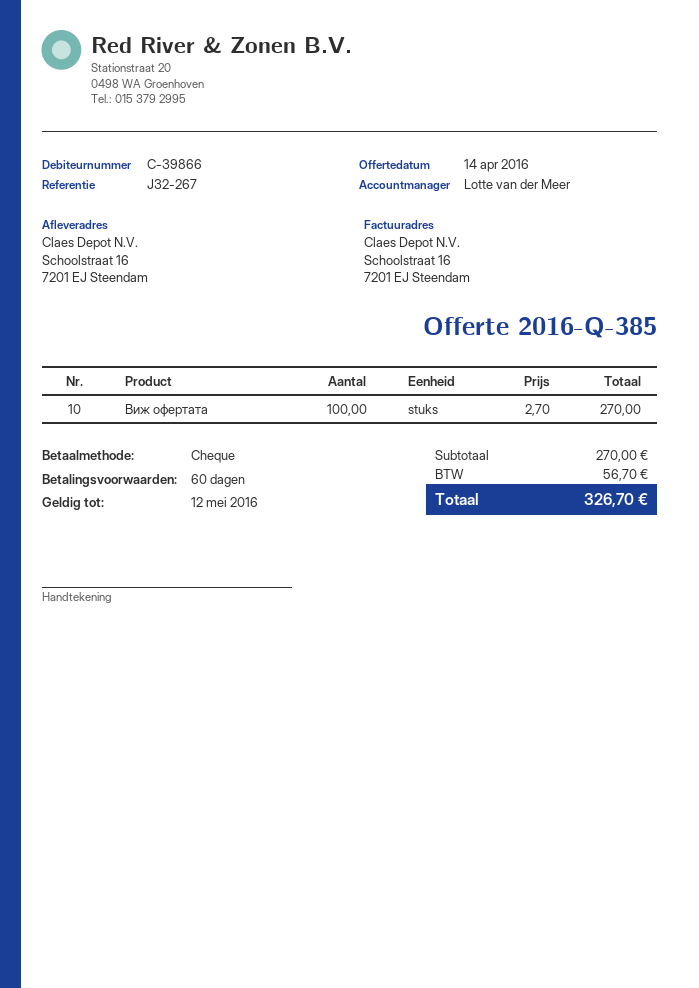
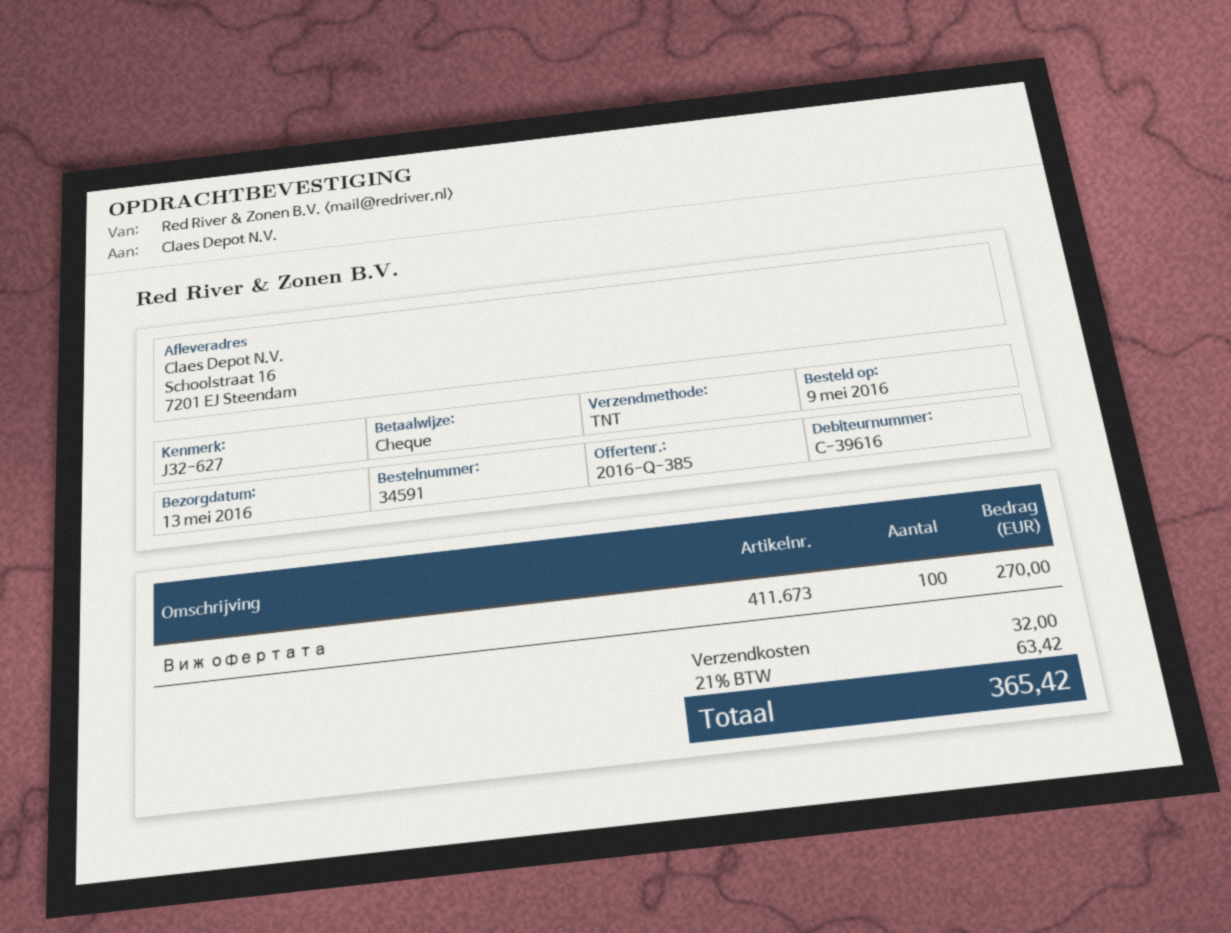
customer number: C-39866 -> C-39616
reference: J32-267 -> J32-627
shipping: none -> 32.00
tax: 56.70 -> 63.42
total: 326.70 -> 365.42

